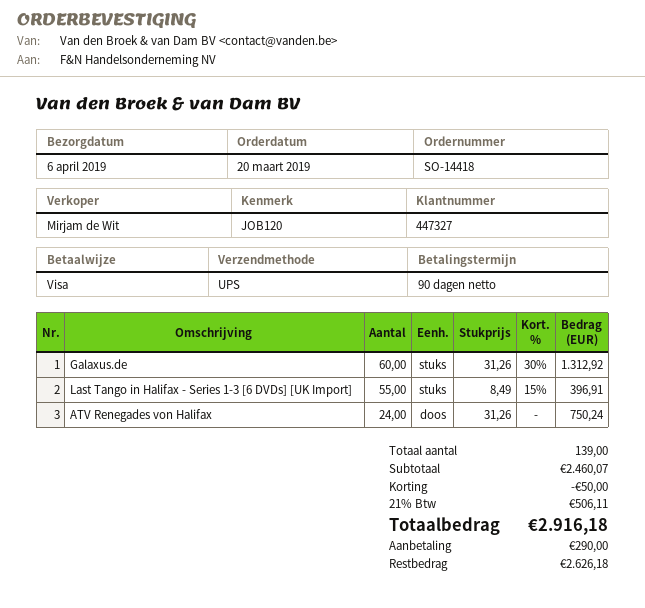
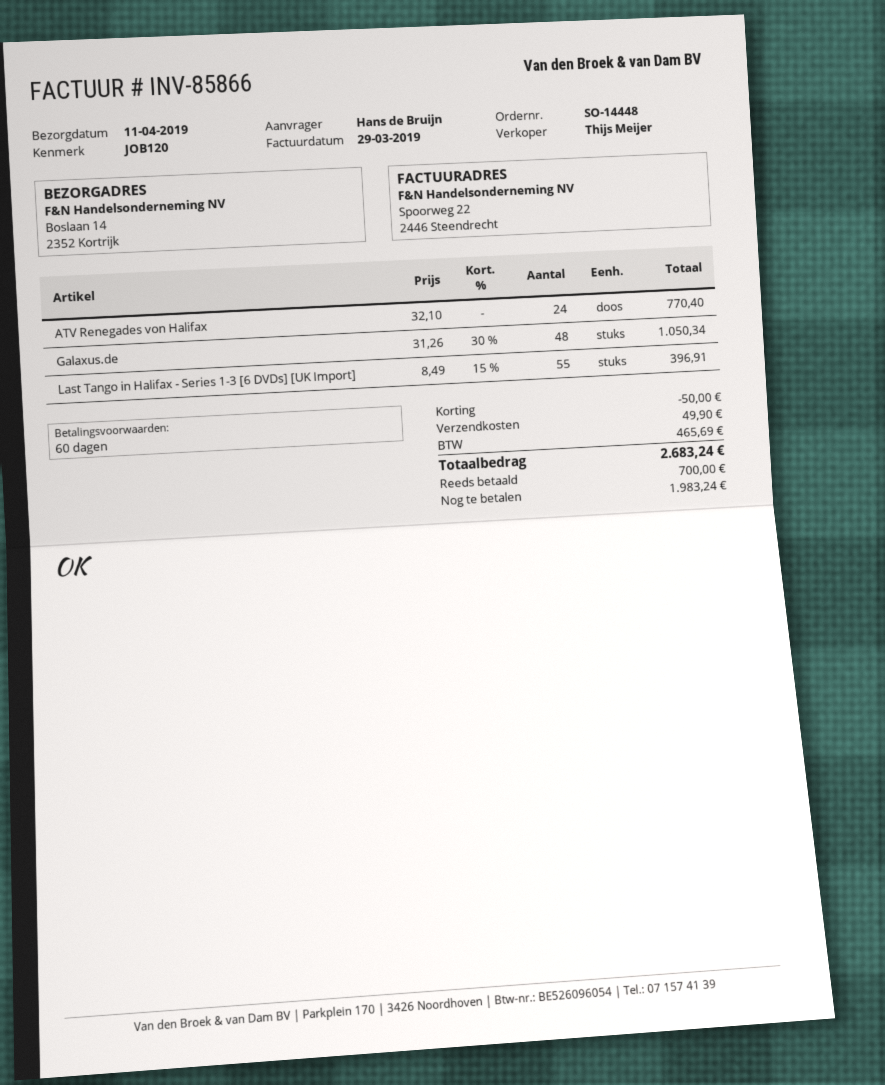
order number: SO-14418 -> SO-14448
delivery date: 2019-04-06 -> 2019-04-11
payment terms: 90 days -> 60 days
sales rep: Mirjam de Wit -> Thijs Meijer
Galaxus.de: 60 x 31.26 - 30% = 1312.92 -> 48 x 31.26 - 30% = 1050.34
ATV Renegades von Halifax: 24 x 31.26 = 750.24 -> 24 x 32.10 = 770.40
shipping: none -> 49.90
tax: 506.11 -> 465.69
total: 2916.18 -> 2683.24
deposit: 290.00 -> 700.00
balance: 2626.18 -> 1983.24

